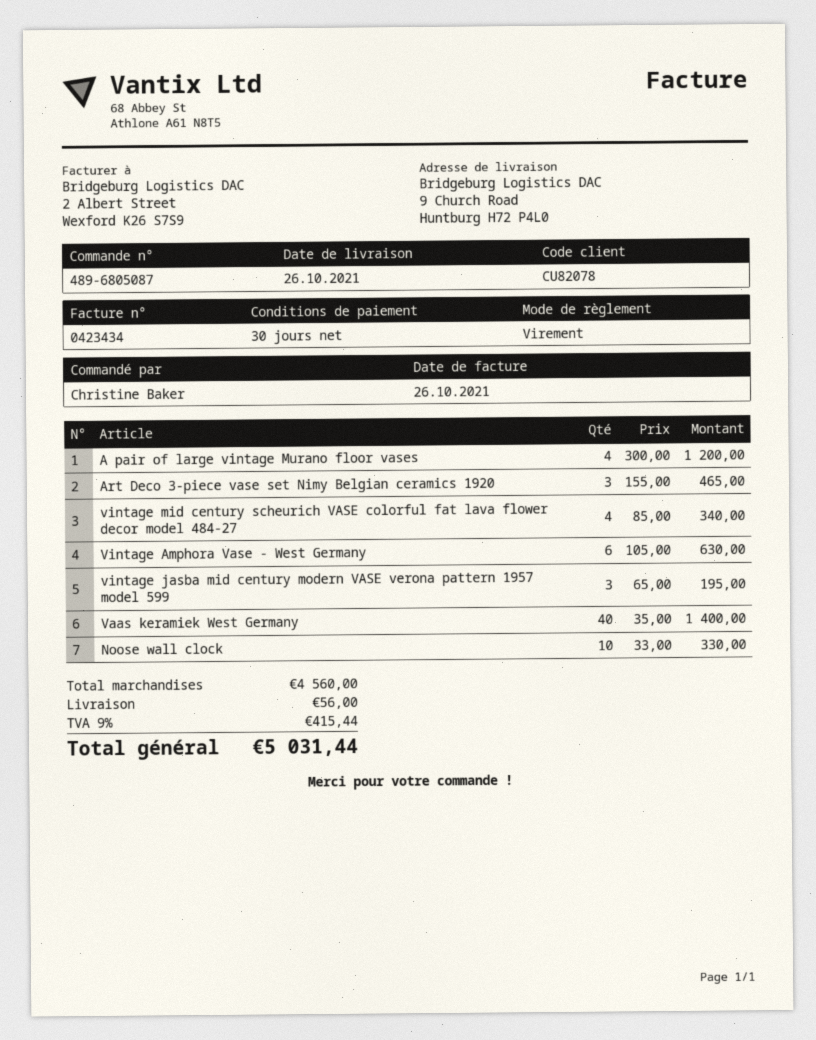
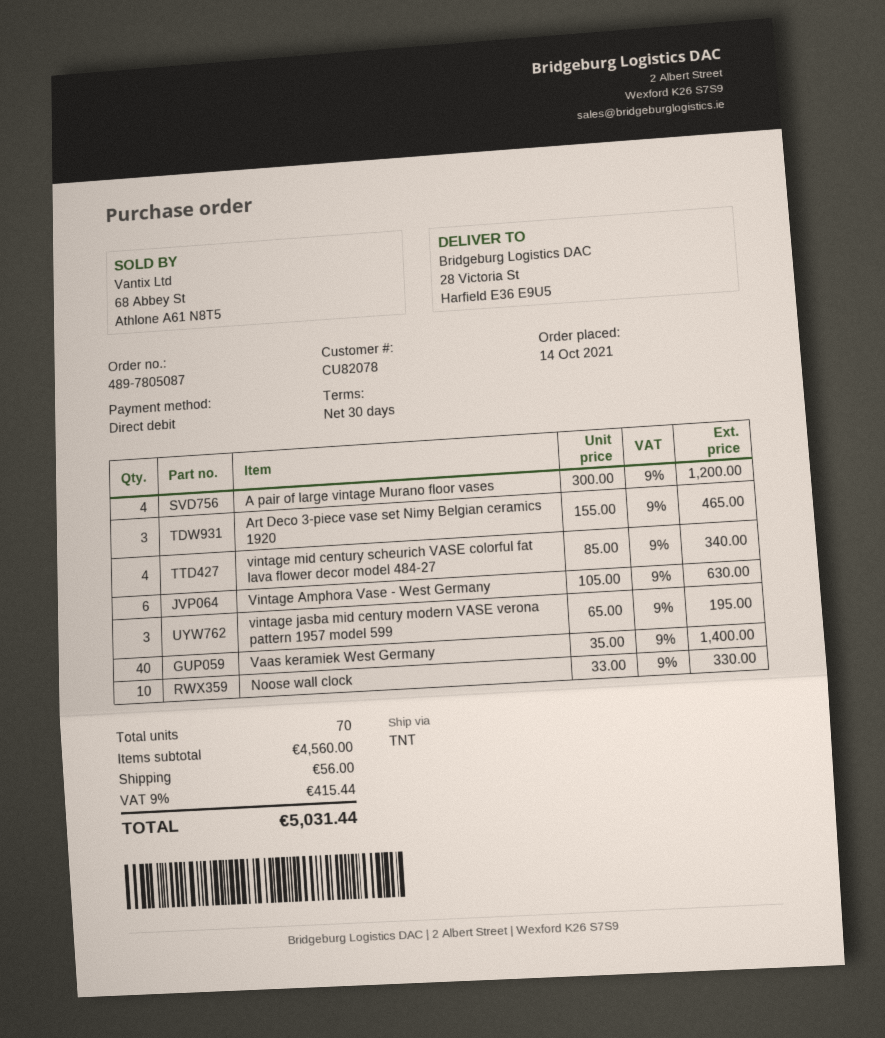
order number: 489-6805087 -> 489-7805087
payment method: bank transfer -> direct debit
ship to: 9 Church Road, Huntburg H72 P4L0 -> 28 Victoria St, Harfield E36 E9U5

